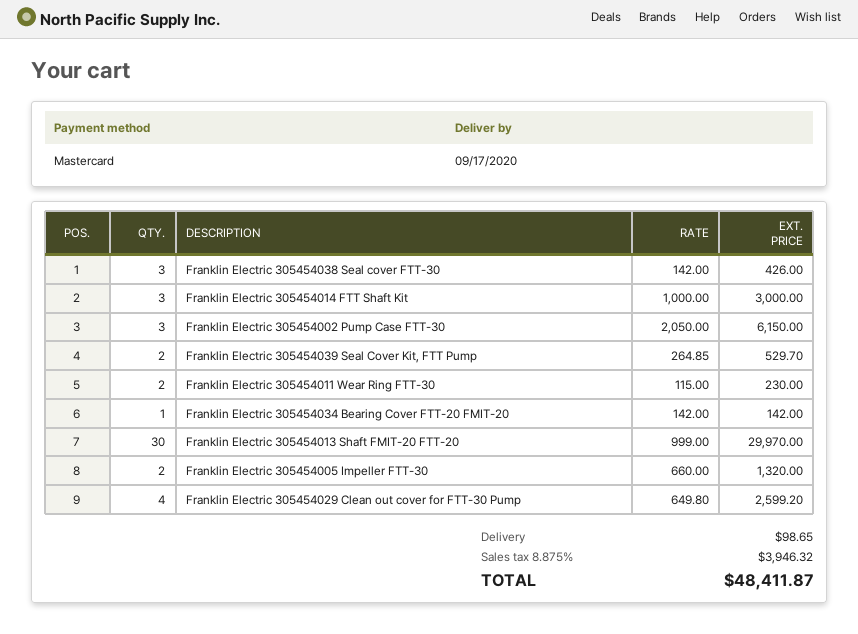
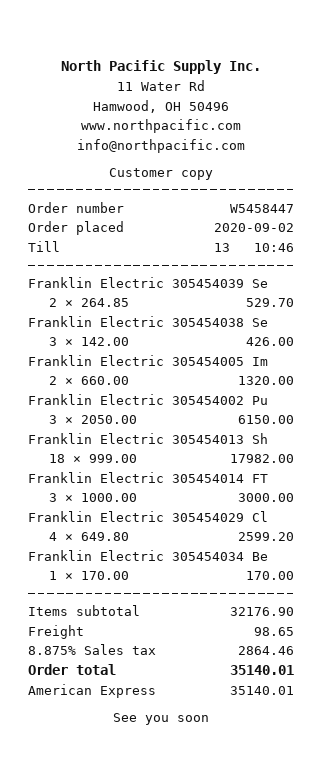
payment method: Mastercard -> American Express
Franklin Electric 305454011 Wear Ring FTT-30: 2 x 115.00 = 230.00 -> none
Franklin Electric 305454034 Bearing Cover FTT-20 FMIT-20: 1 x 142.00 = 142.00 -> 1 x 170.00 = 170.00
Franklin Electric 305454013 Shaft FMIT-20 FTT-20: 30 x 999.00 = 29970.00 -> 18 x 999.00 = 17982.00
tax: 8.875% = 3946.32 -> 8.875% = 2864.46
total: 48411.87 -> 35140.01

